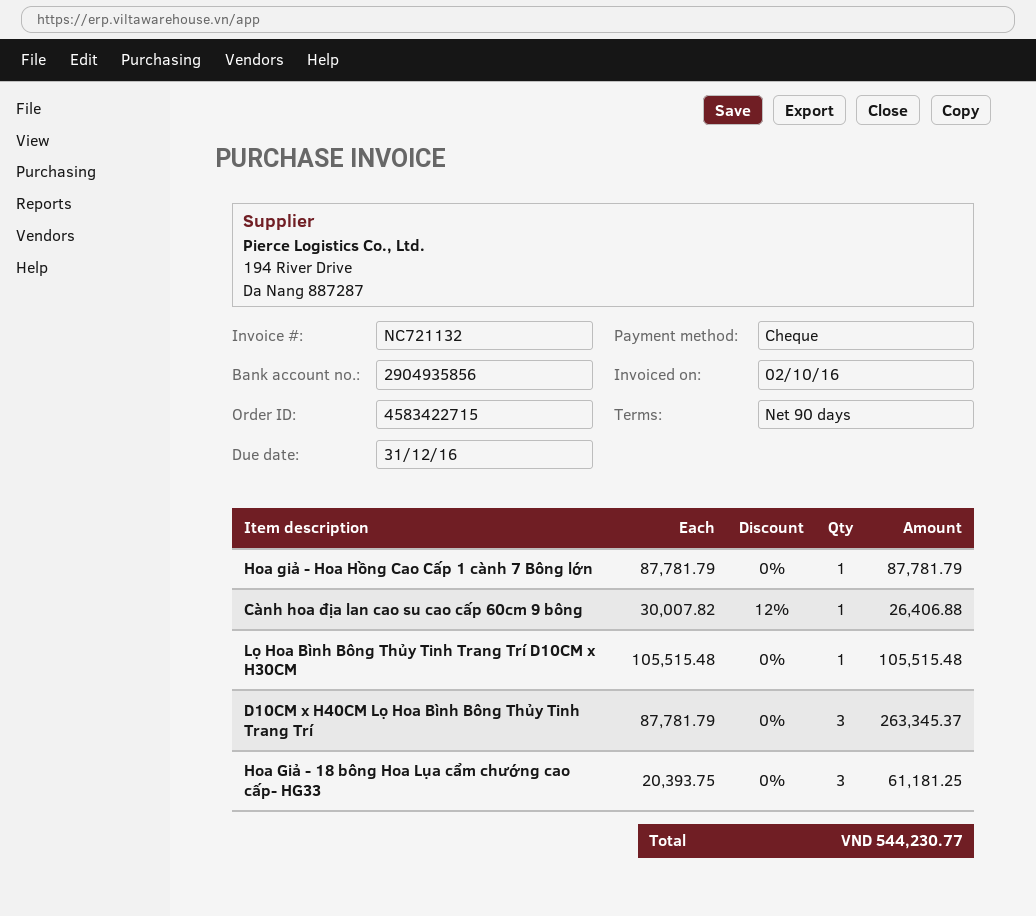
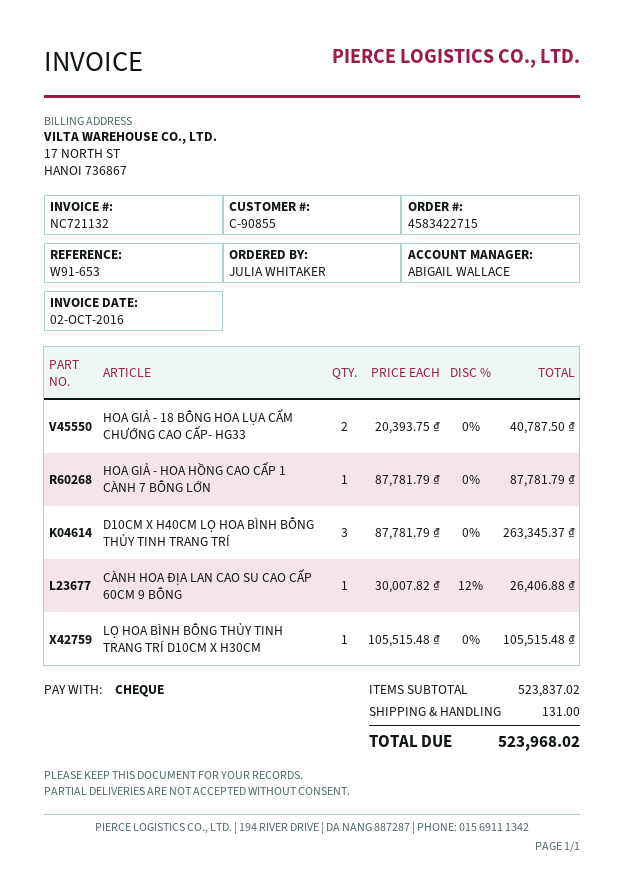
Hoa Giả - 18 bông Hoa Lụa cẩm chướng cao cấp- HG33: 3 x 20393.75 = 61181.25 -> 2 x 20393.75 = 40787.50
shipping: none -> 131.00
total: 544230.77 -> 523968.02

